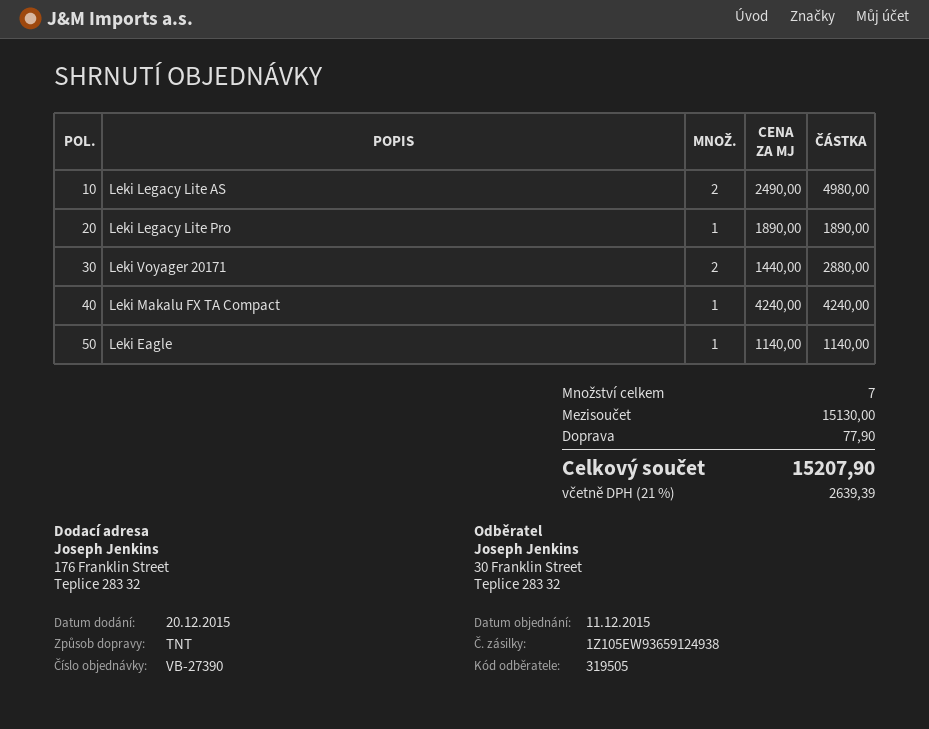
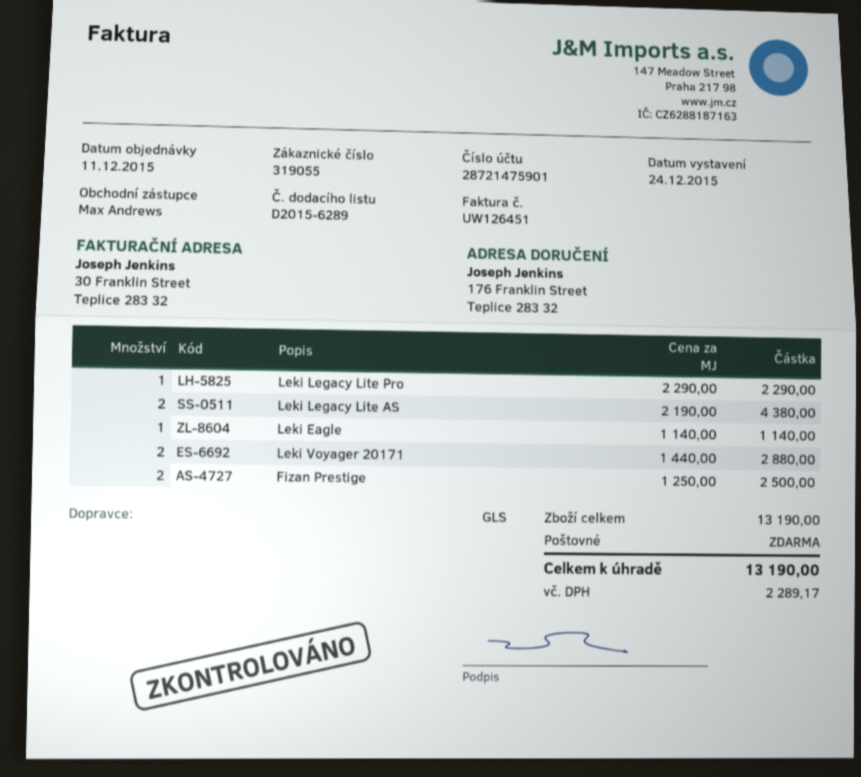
customer number: 319505 -> 319055
shipping method: TNT -> GLS
Leki Legacy Lite AS: 2 x 2490.00 = 4980.00 -> 2 x 2190.00 = 4380.00
Leki Legacy Lite Pro: 1 x 1890.00 = 1890.00 -> 1 x 2290.00 = 2290.00
Leki Makalu FX TA Compact: 1 x 4240.00 = 4240.00 -> none
Fizan Prestige: none -> 2 x 1250.00 = 2500.00
subtotal: 15130.00 -> 13190.00
shipping: 77.90 -> 0.00
tax: 2639.39 -> 2289.17
total: 15207.90 -> 13190.00

